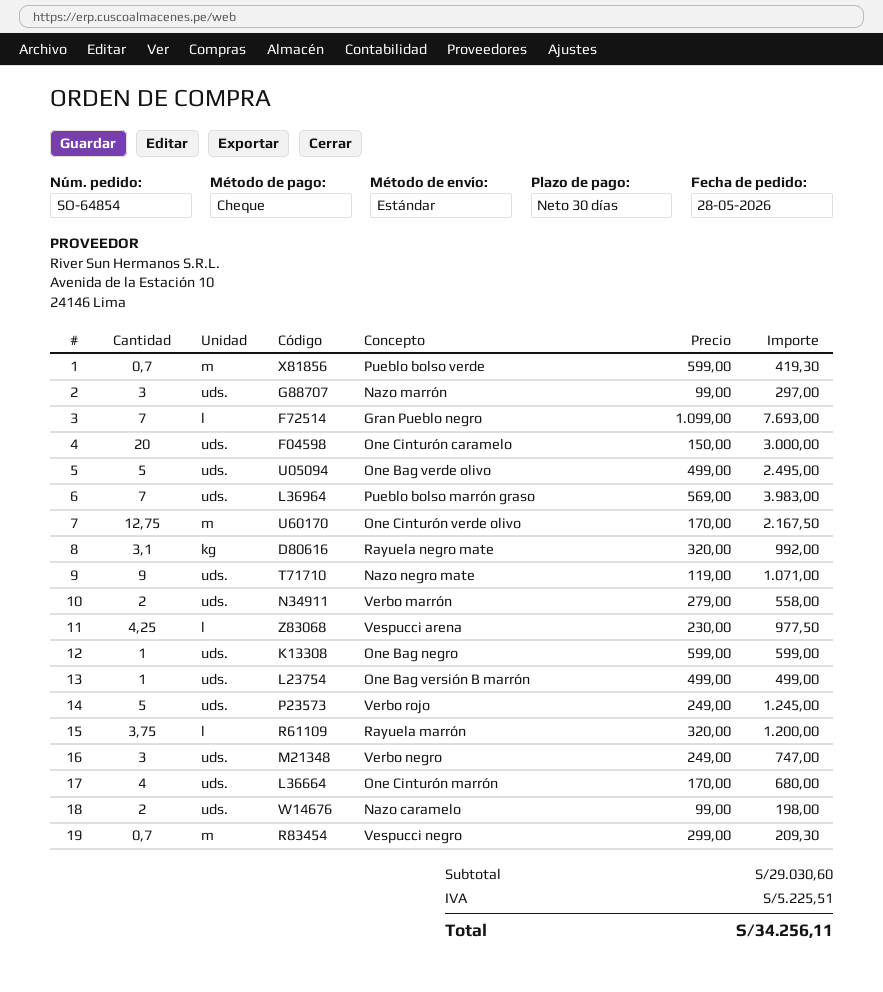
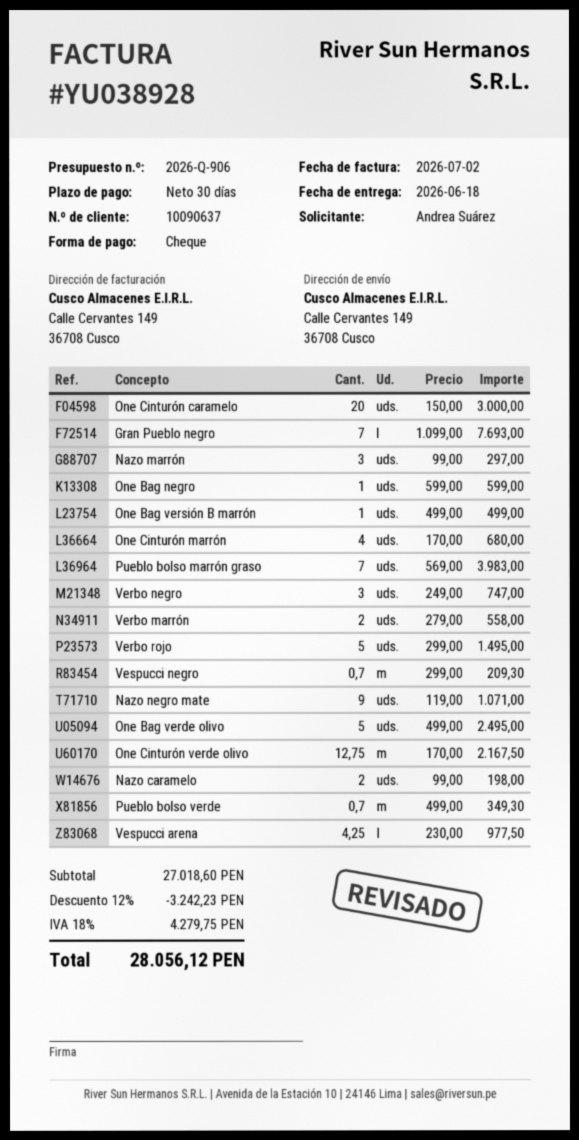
Pueblo bolso verde: 0.7 x 599.00 = 419.30 -> 0.7 x 499.00 = 349.30
Rayuela negro mate: 3.1 x 320.00 = 992.00 -> none
Verbo rojo: 5 x 249.00 = 1245.00 -> 5 x 299.00 = 1495.00
Rayuela marrón: 3.75 x 320.00 = 1200.00 -> none
subtotal: 29030.60 -> 27018.60
discount: none -> 12% = 3242.23
tax: 5225.51 -> 4279.75
total: 34256.11 -> 28056.12

